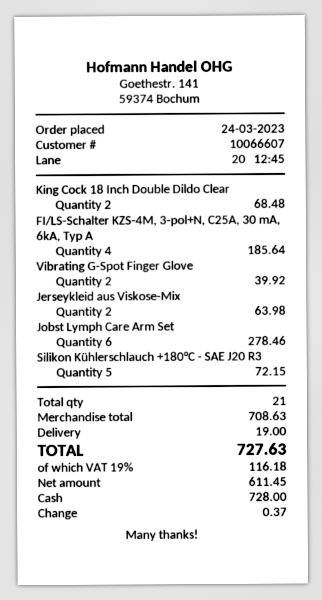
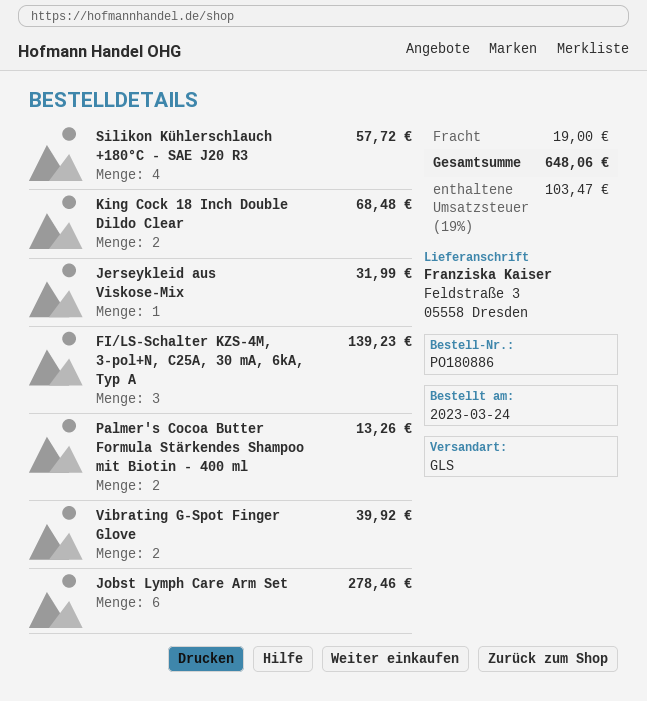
FI/LS-Schalter KZS-4M, 3-pol+N, C25A, 30 mA, 6kA, Typ A: 4 for 185.64 -> 3 for 139.23
Jerseykleid aus Viskose-Mix: 2 for 63.98 -> 1 for 31.99
Silikon Kühlerschlauch +180°C - SAE J20 R3: 5 for 72.15 -> 4 for 57.72
Palmer's Cocoa Butter Formula Stärkendes Shampoo mit Biotin - 400 ml: none -> 2 for 13.26
tax: 19% = 116.18 -> 19% = 103.47
total: 727.63 -> 648.06

